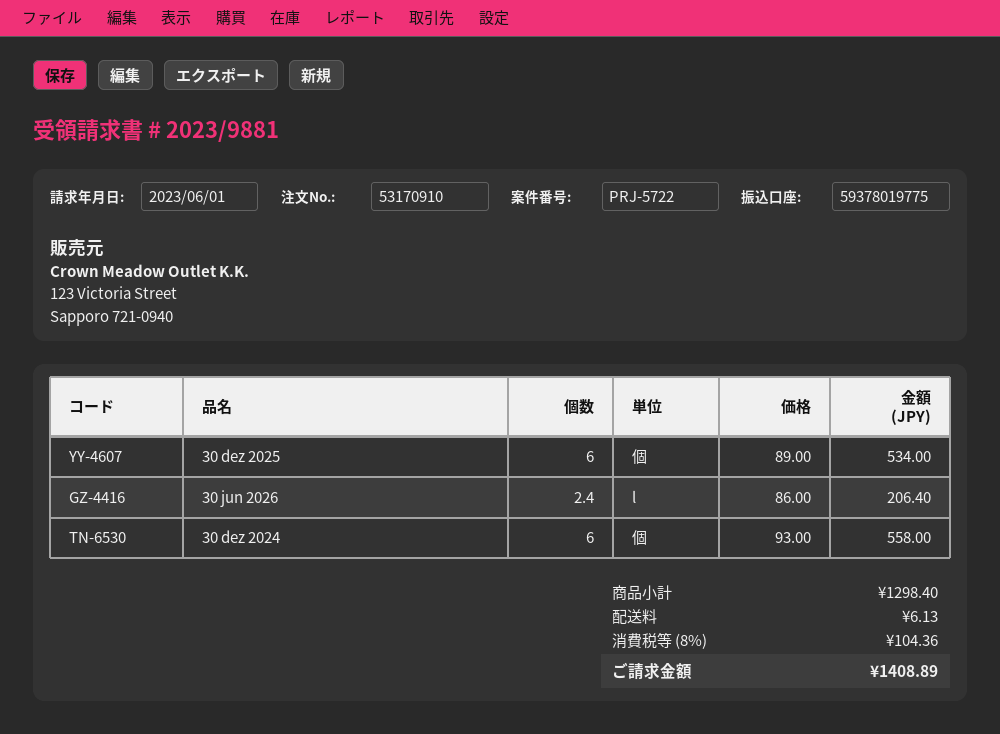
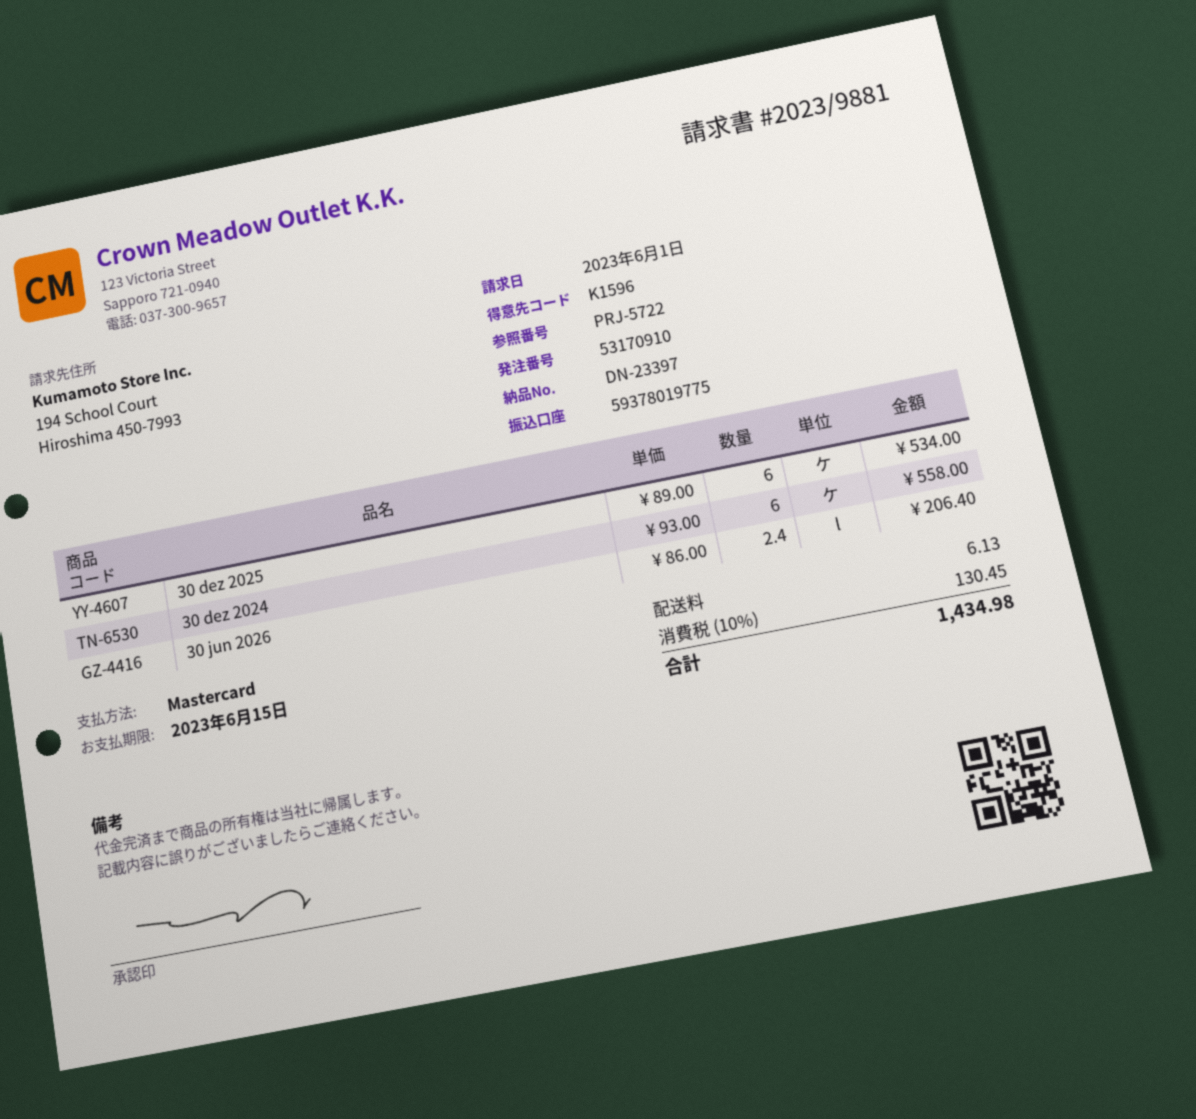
tax: 8% = 104.36 -> 10% = 130.45
total: 1408.89 -> 1434.98

